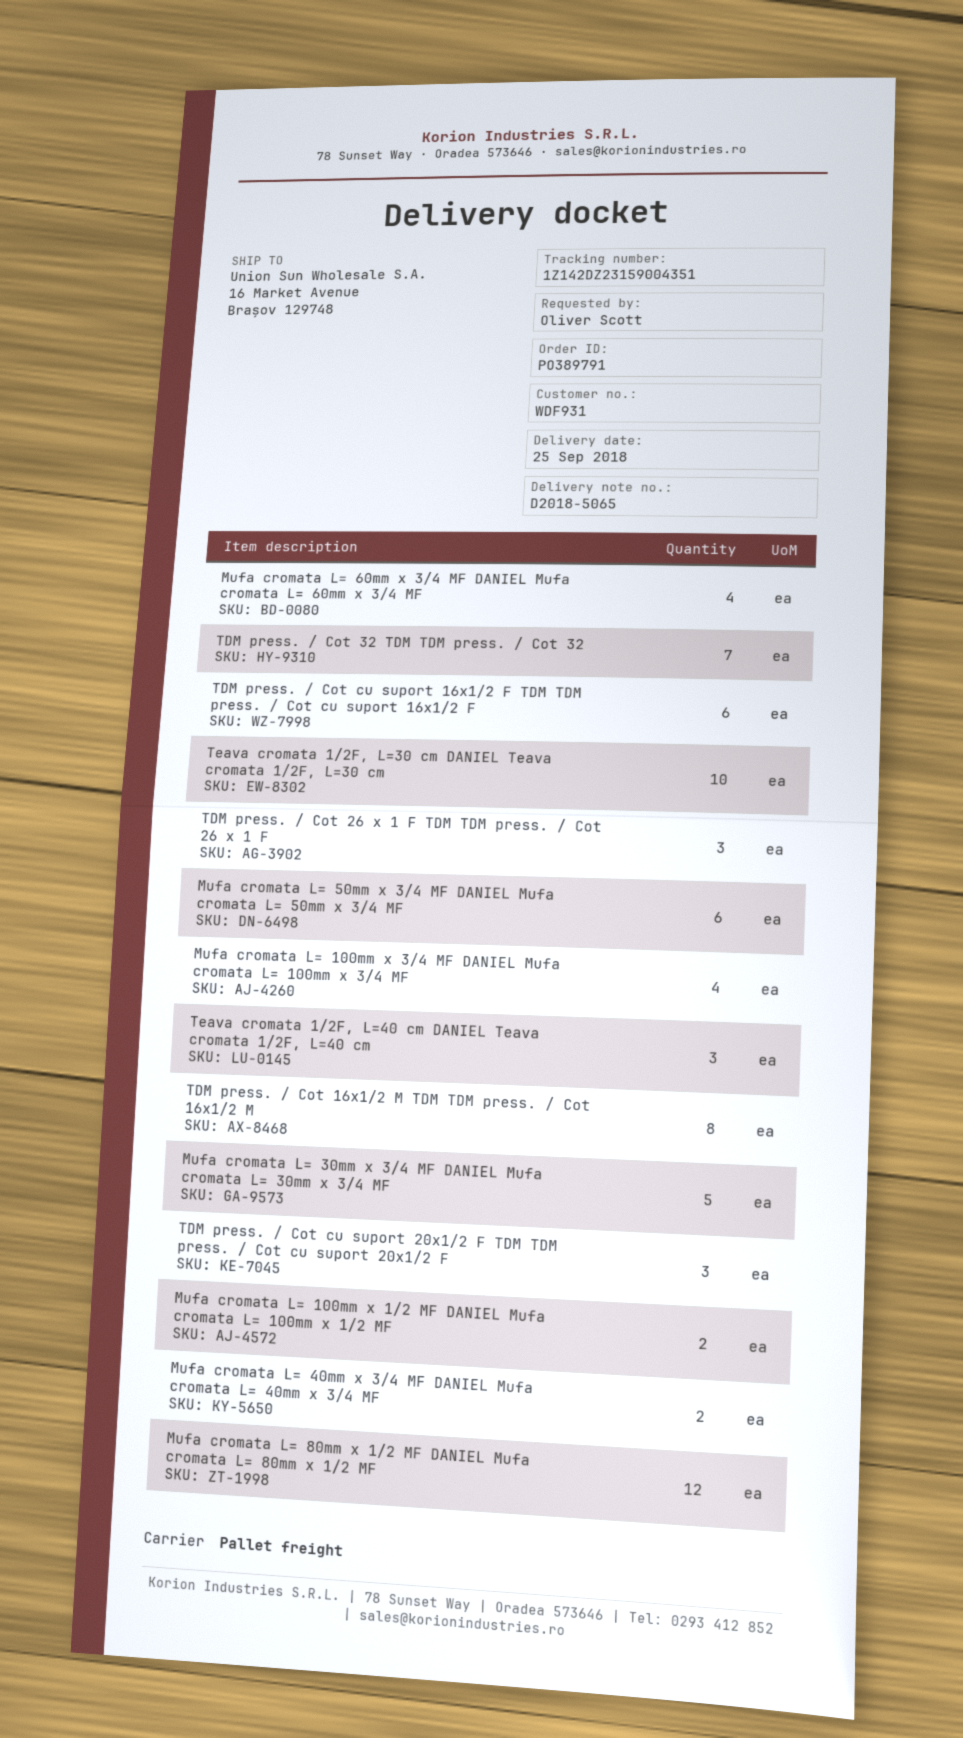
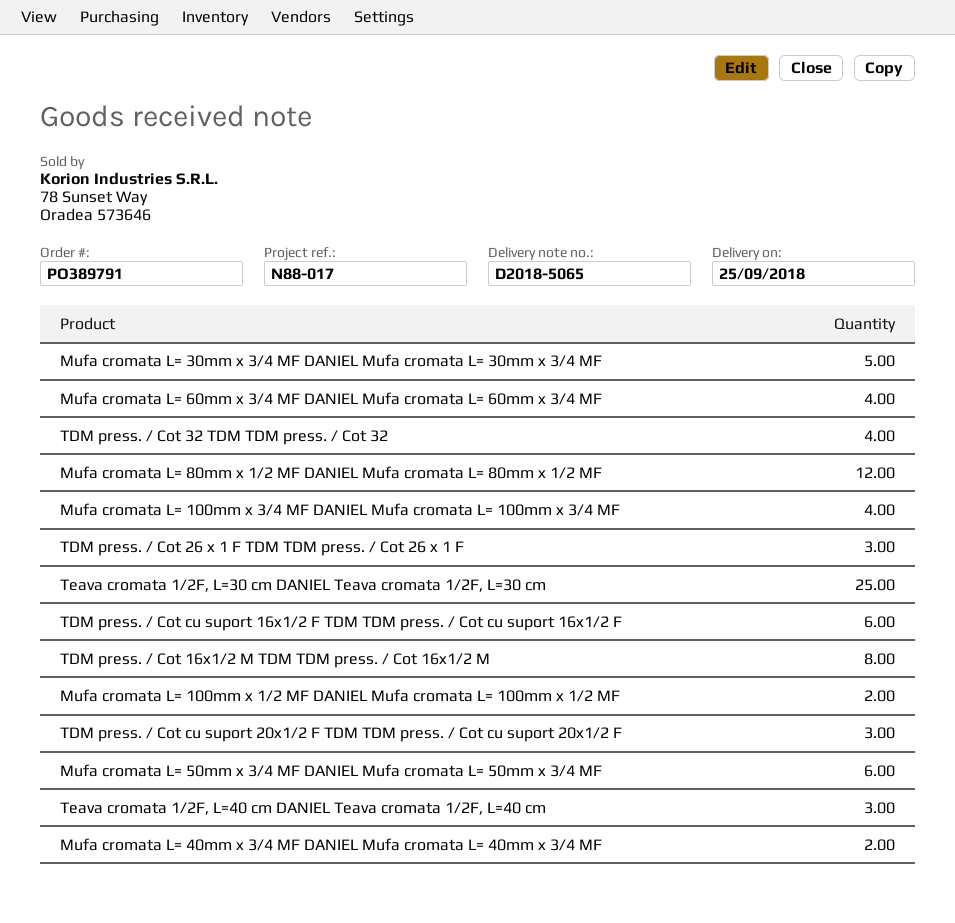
TDM press. / Cot 32 TDM TDM press. / Cot 32: 7 -> 4
Teava cromata 1/2F, L=30 cm DANIEL Teava cromata 1/2F, L=30 cm: 10 -> 25

